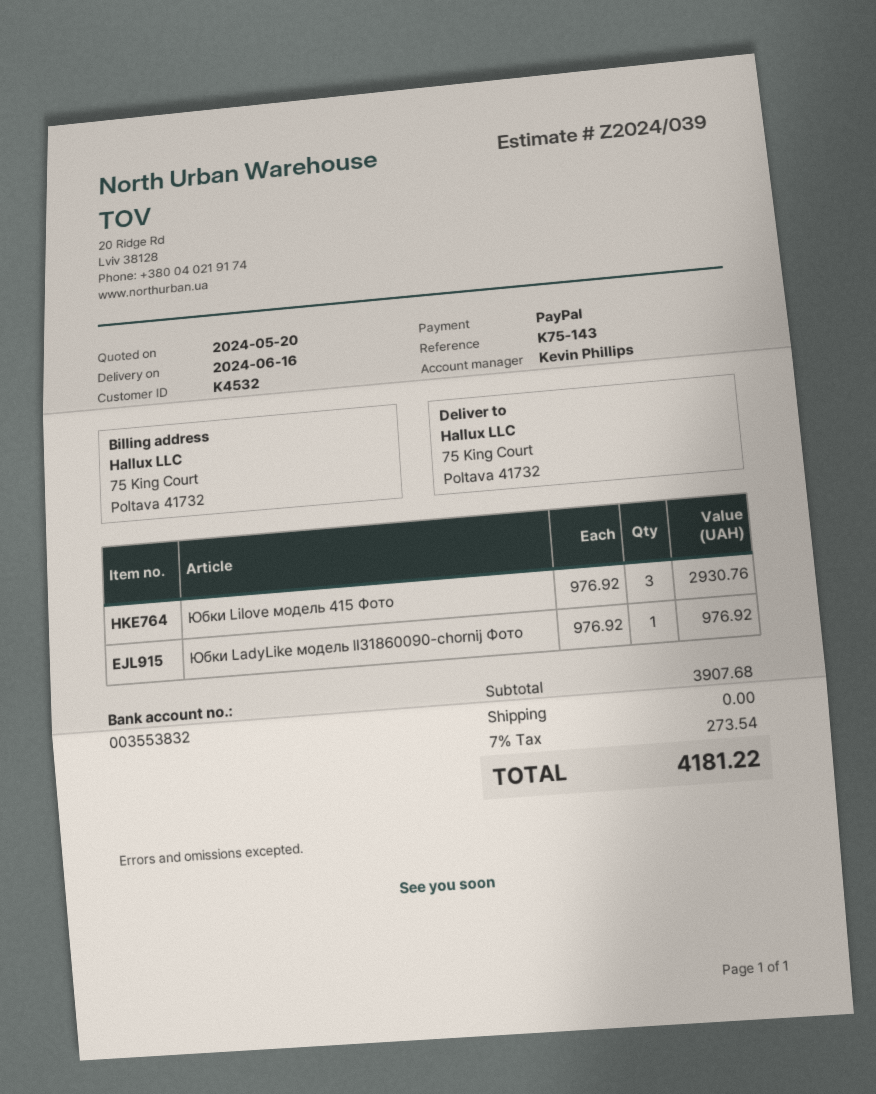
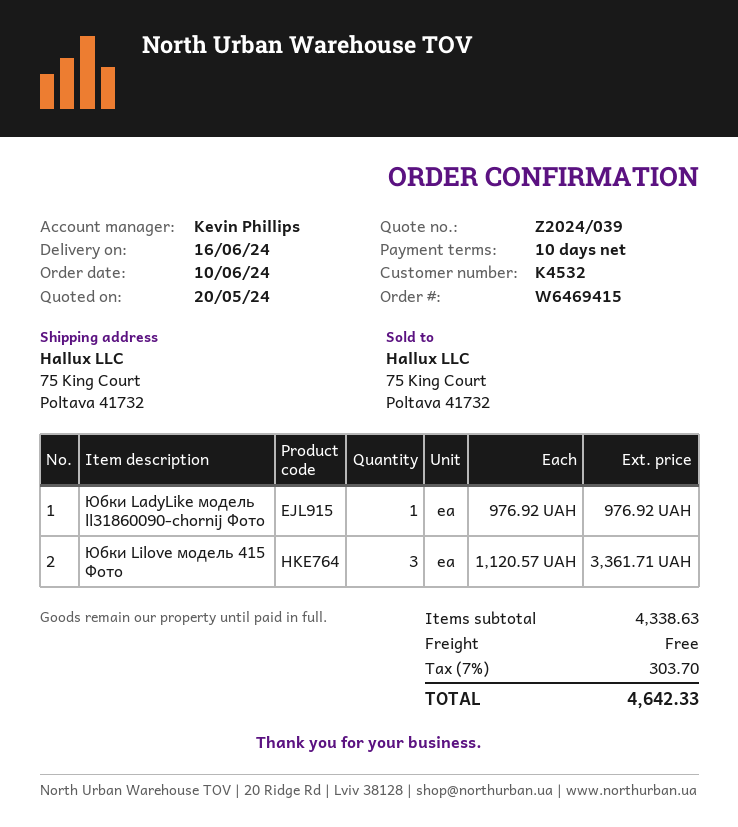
Юбки Lilove модель 415 Фото: 3 x 976.92 = 2930.76 -> 3 x 1120.57 = 3361.71
subtotal: 3907.68 -> 4338.63
tax: 7% = 273.54 -> 7% = 303.70
total: 4181.22 -> 4642.33

